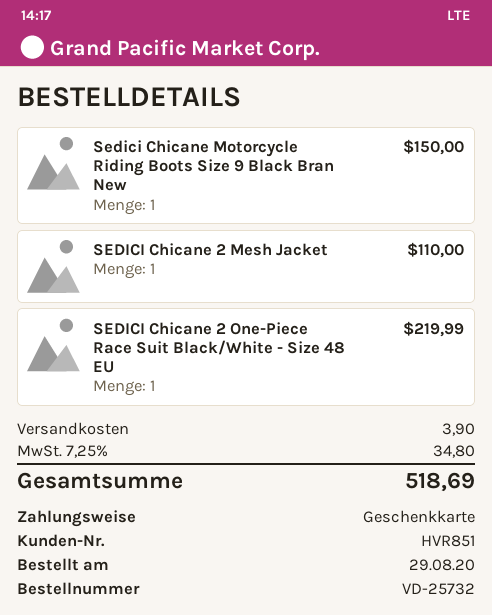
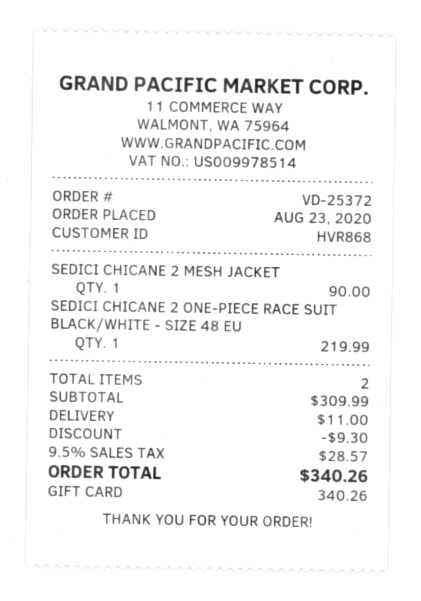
order number: VD-25732 -> VD-25372
order date: 2020-08-29 -> 2020-08-23
customer number: HVR851 -> HVR868
Sedici Chicane Motorcycle Riding Boots Size 9 Black Bran New: 1 for 150.00 -> none
SEDICI Chicane 2 Mesh Jacket: 1 for 110.00 -> 1 for 90.00
discount: none -> 9.30
shipping: 3.90 -> 11.00
tax: 7.25% = 34.80 -> 9.5% = 28.57
total: 518.69 -> 340.26

